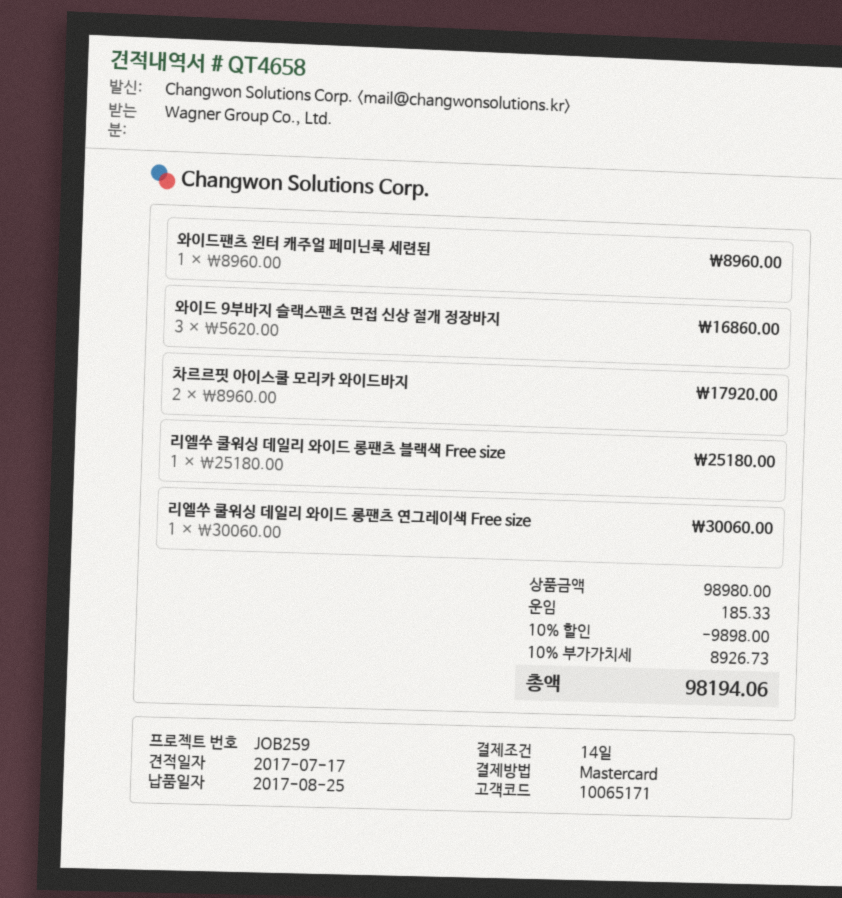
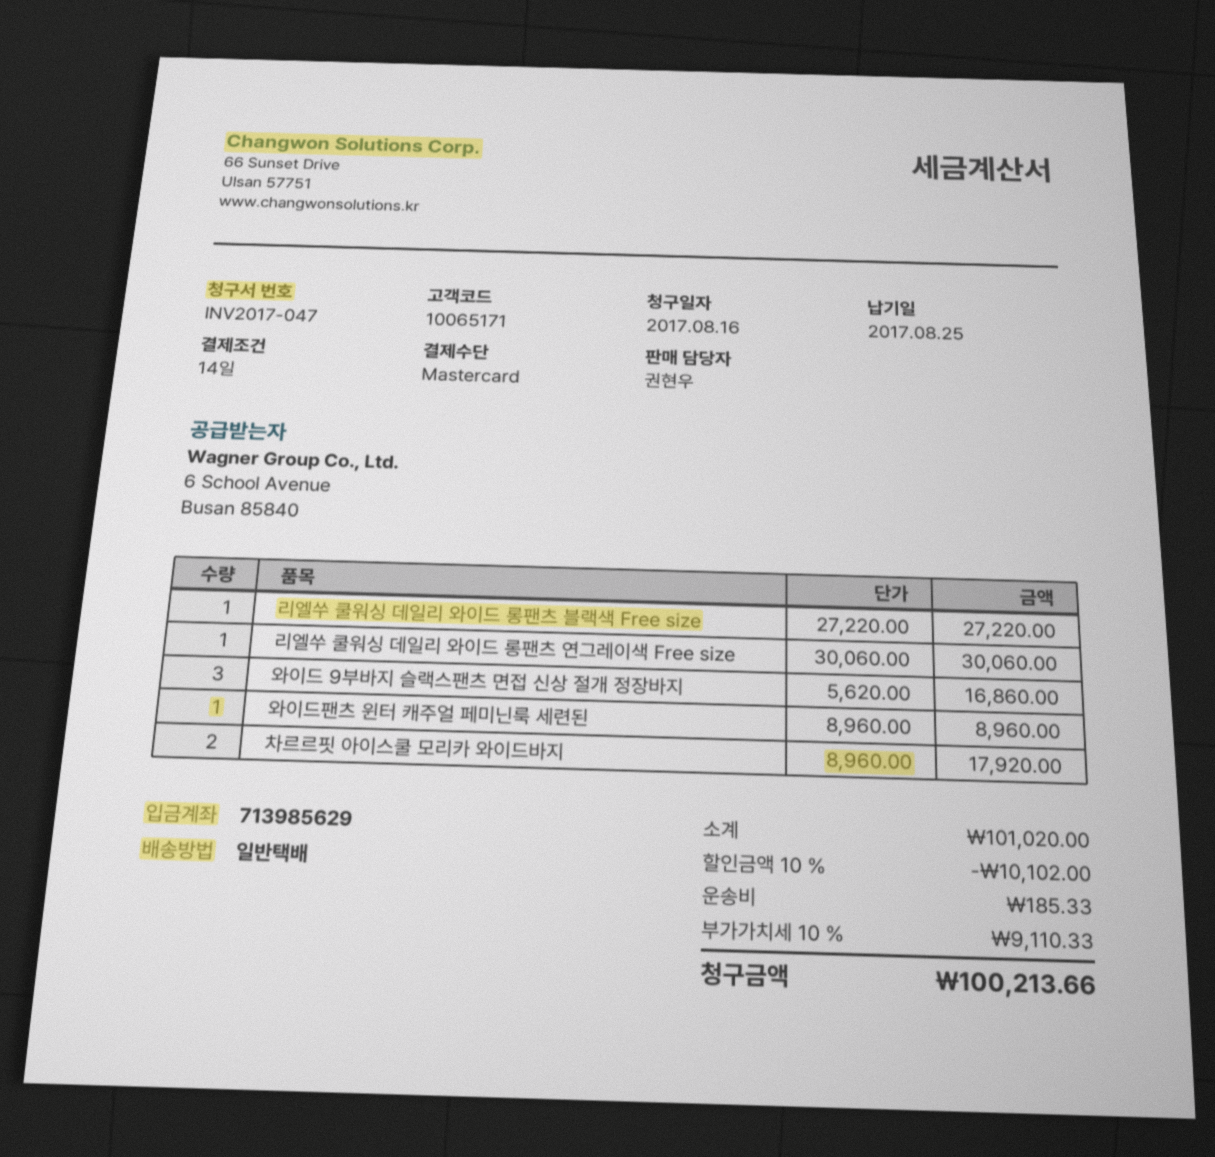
리엘쑤 쿨워싱 데일리 와이드 롱팬츠 블랙색 Free size: 1 x 25180.00 = 25180.00 -> 1 x 27220.00 = 27220.00
subtotal: 98980.00 -> 101020.00
discount: 10% = 9898.00 -> 10% = 10102.00
tax: 10% = 8926.73 -> 10% = 9110.33
total: 98194.06 -> 100213.66

